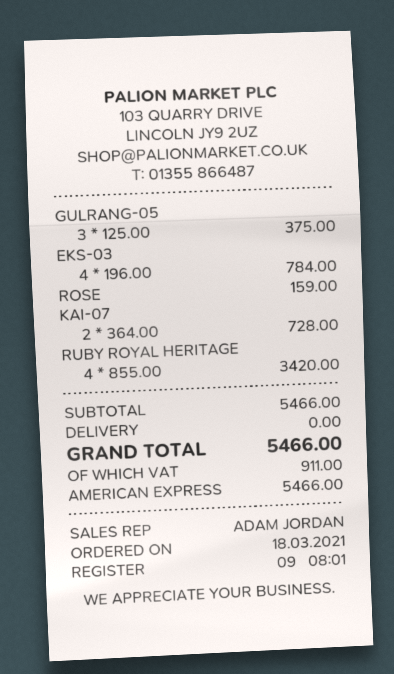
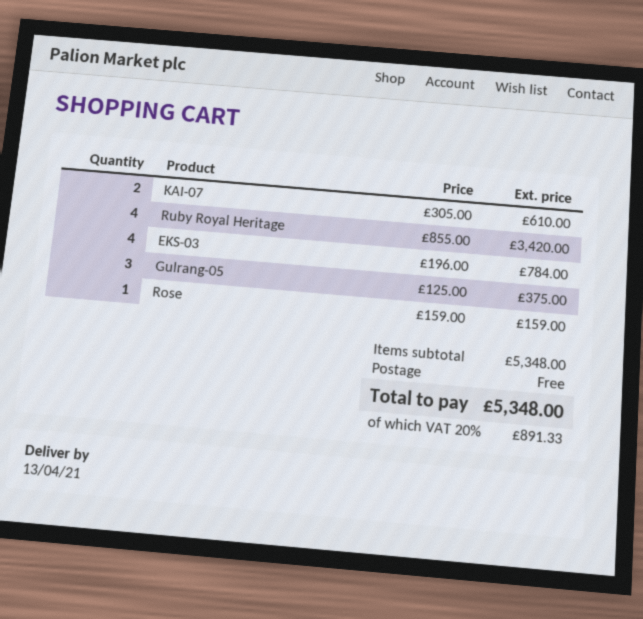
KAI-07: 2 x 364.00 = 728.00 -> 2 x 305.00 = 610.00
subtotal: 5466.00 -> 5348.00
tax: 911.00 -> 891.33
total: 5466.00 -> 5348.00

